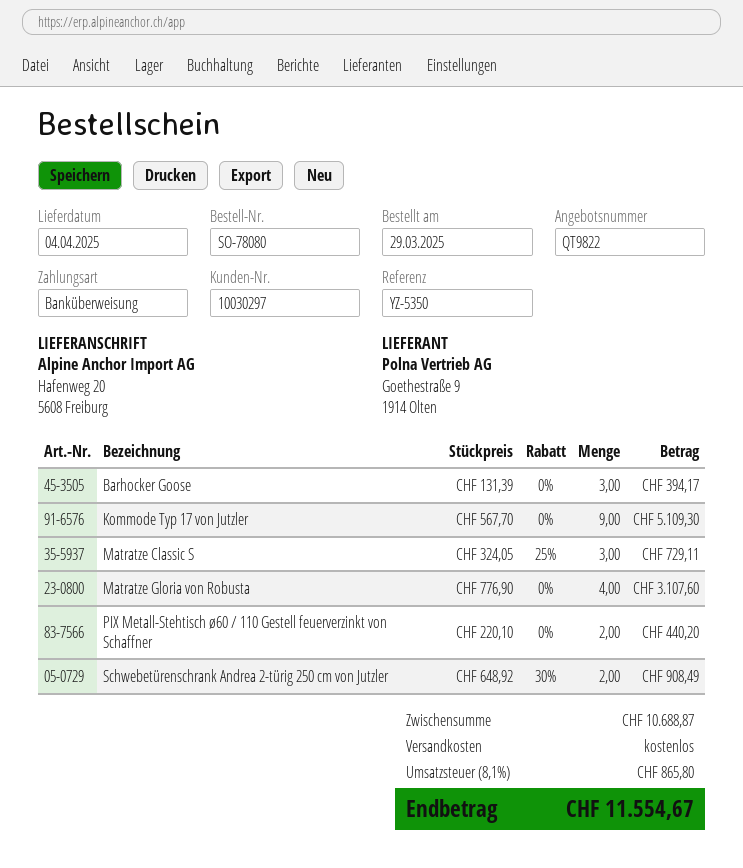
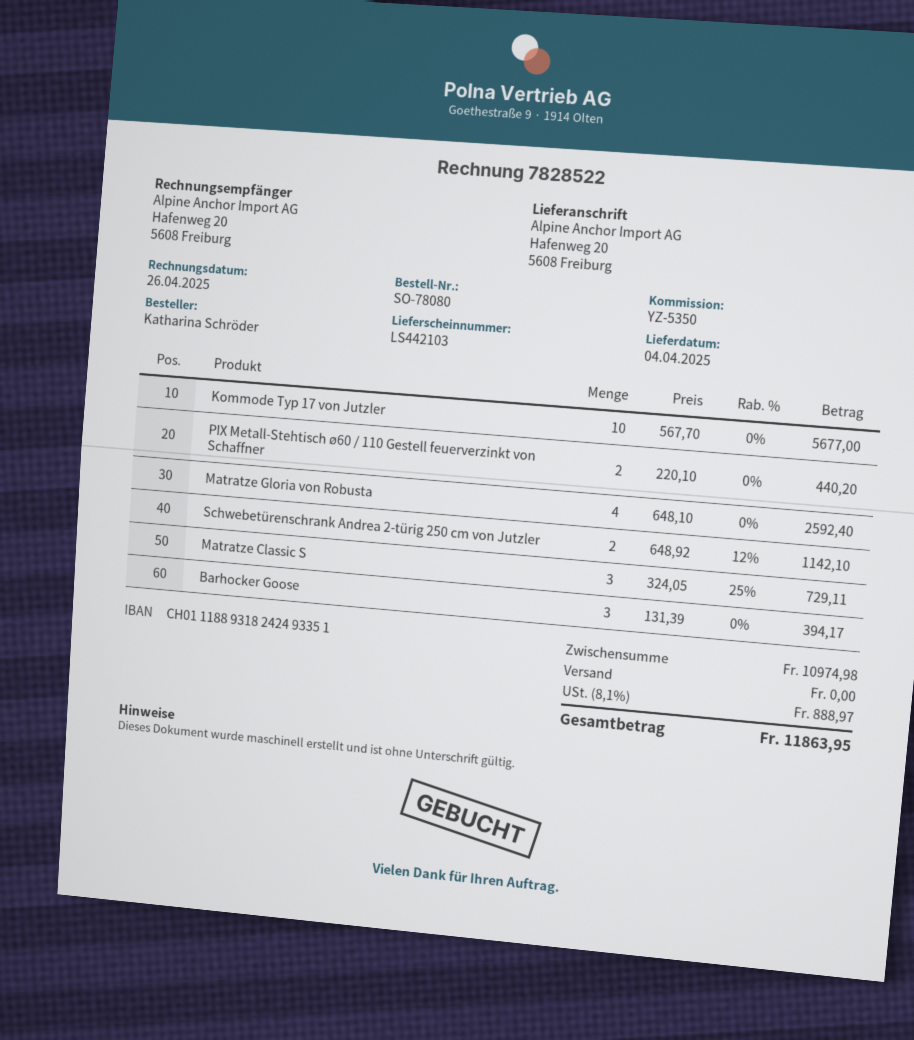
Kommode Typ 17 von Jutzler: 9 x 567.70 = 5109.30 -> 10 x 567.70 = 5677.00
Matratze Gloria von Robusta: 4 x 776.90 = 3107.60 -> 4 x 648.10 = 2592.40
Schwebetürenschrank Andrea 2-türig 250 cm von Jutzler: 2 x 648.92 - 30% = 908.49 -> 2 x 648.92 - 12% = 1142.10
subtotal: 10688.87 -> 10974.98
tax: 8.1% = 865.80 -> 8.1% = 888.97
total: 11554.67 -> 11863.95

